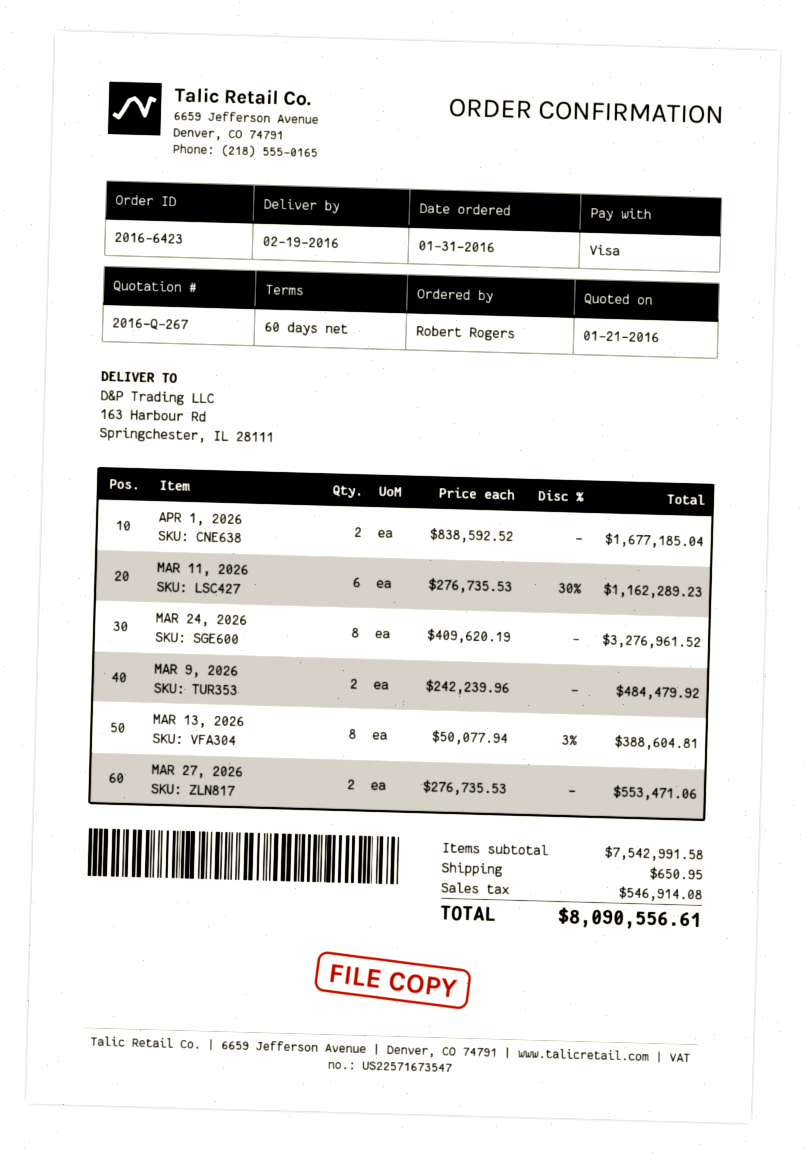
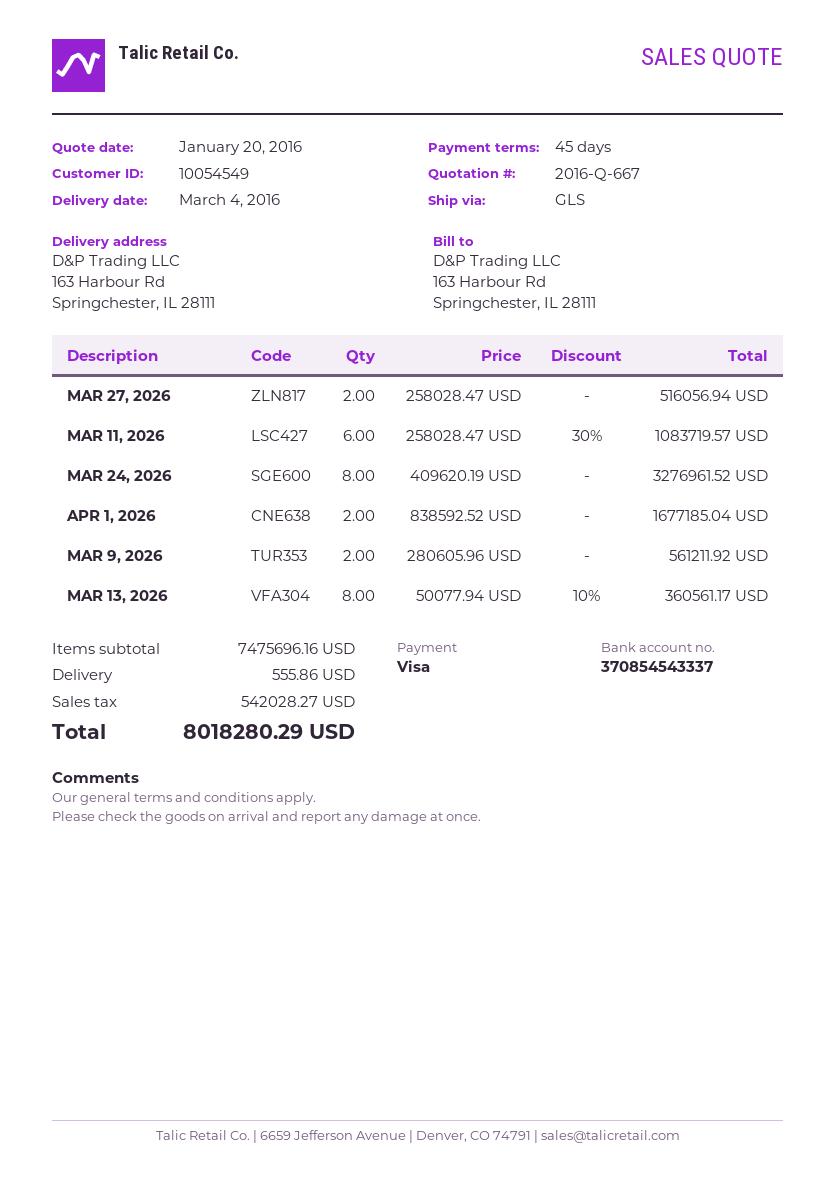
quote number: 2016-Q-267 -> 2016-Q-667
quote date: 2016-01-21 -> 2016-01-20
delivery date: 2016-02-19 -> 2016-03-04
payment terms: 60 days -> 45 days
MAR 11, 2026: 6 x 276735.53 - 30% = 1162289.23 -> 6 x 258028.47 - 30% = 1083719.57
MAR 9, 2026: 2 x 242239.96 = 484479.92 -> 2 x 280605.96 = 561211.92
MAR 13, 2026: 8 x 50077.94 - 3% = 388604.81 -> 8 x 50077.94 - 10% = 360561.17
MAR 27, 2026: 2 x 276735.53 = 553471.06 -> 2 x 258028.47 = 516056.94
subtotal: 7542991.58 -> 7475696.16
shipping: 650.95 -> 555.86
tax: 546914.08 -> 542028.27
total: 8090556.61 -> 8018280.29

